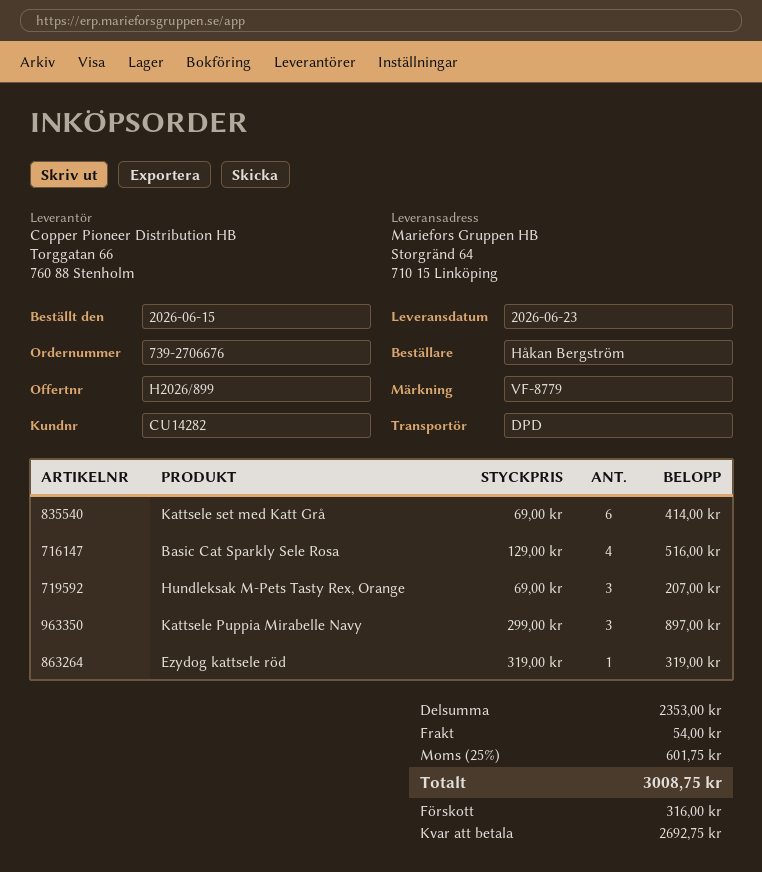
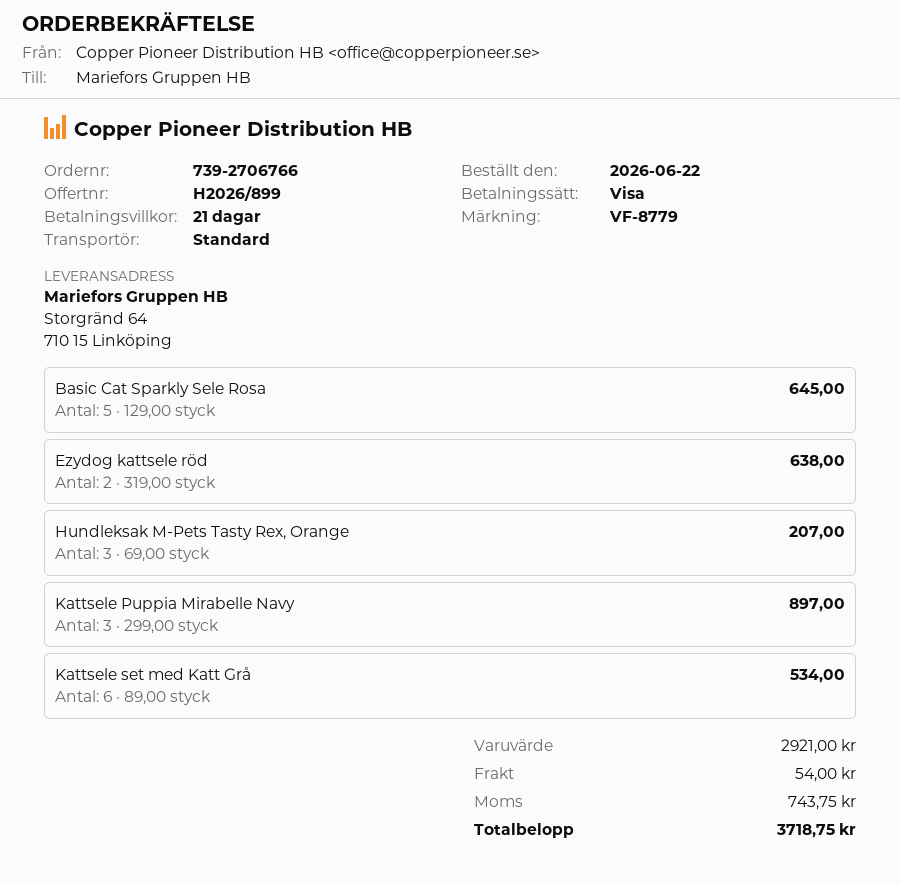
order number: 739-2706676 -> 739-2706766
order date: 2026-06-15 -> 2026-06-22
shipping method: DPD -> standard
Kattsele set med Katt Grå: 6 x 69.00 = 414.00 -> 6 x 89.00 = 534.00
Basic Cat Sparkly Sele Rosa: 4 x 129.00 = 516.00 -> 5 x 129.00 = 645.00
Ezydog kattsele röd: 1 x 319.00 = 319.00 -> 2 x 319.00 = 638.00
subtotal: 2353.00 -> 2921.00
tax: 601.75 -> 743.75
total: 3008.75 -> 3718.75

